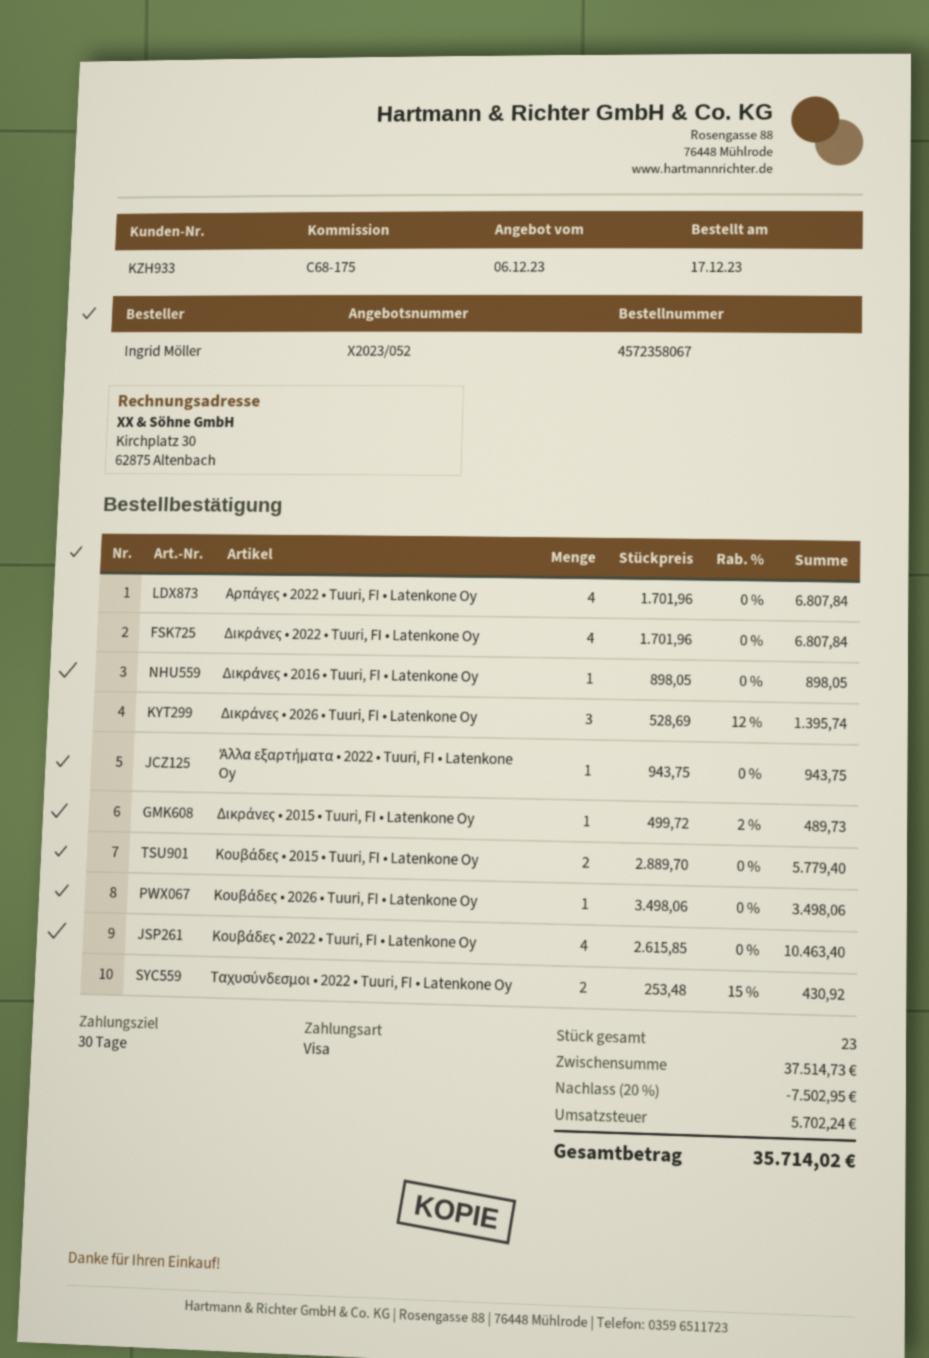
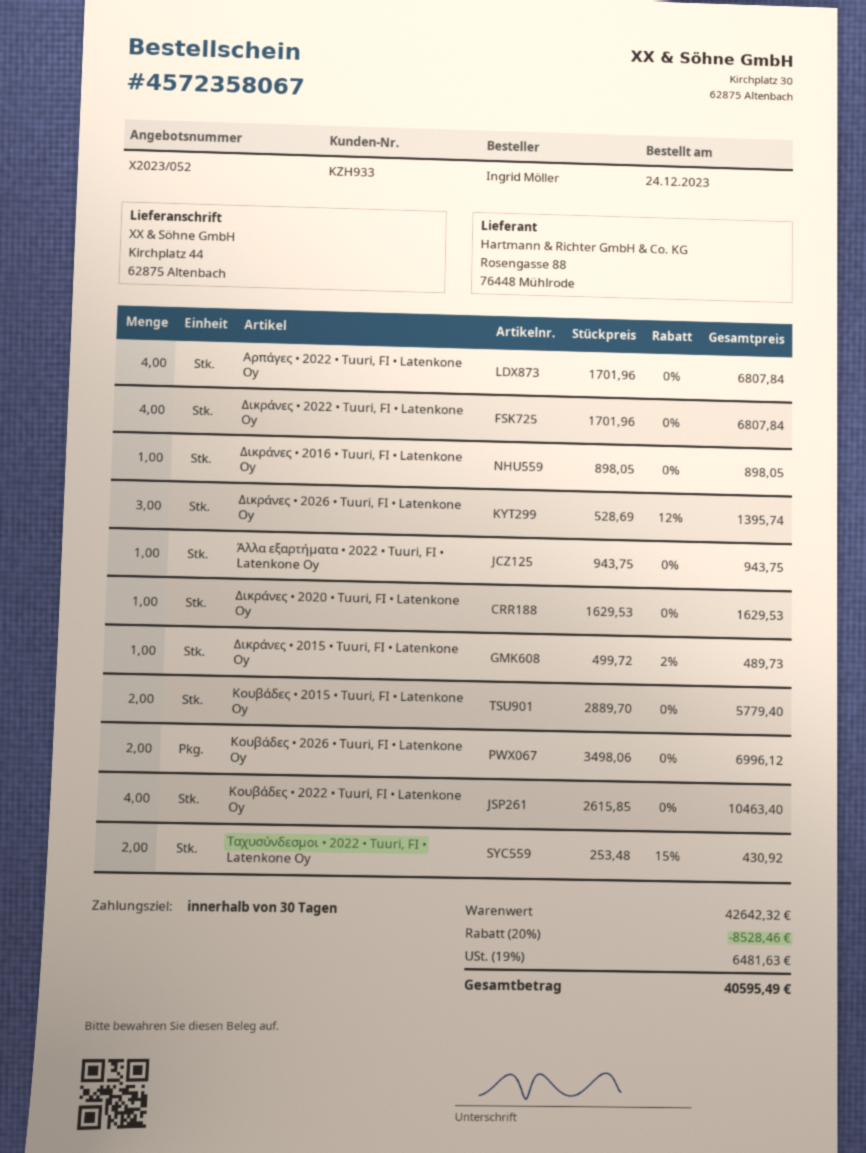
order date: 2023-12-17 -> 2023-12-24
Κουβάδες • 2026 • Tuuri, FI • Latenkone Oy: 1 x 3498.06 = 3498.06 -> 2 x 3498.06 = 6996.12
Δικράνες • 2020 • Tuuri, FI • Latenkone Oy: none -> 1 x 1629.53 = 1629.53
subtotal: 37514.73 -> 42642.32
discount: 20% = 7502.95 -> 20% = 8528.46
tax: 5702.24 -> 6481.63
total: 35714.02 -> 40595.49

